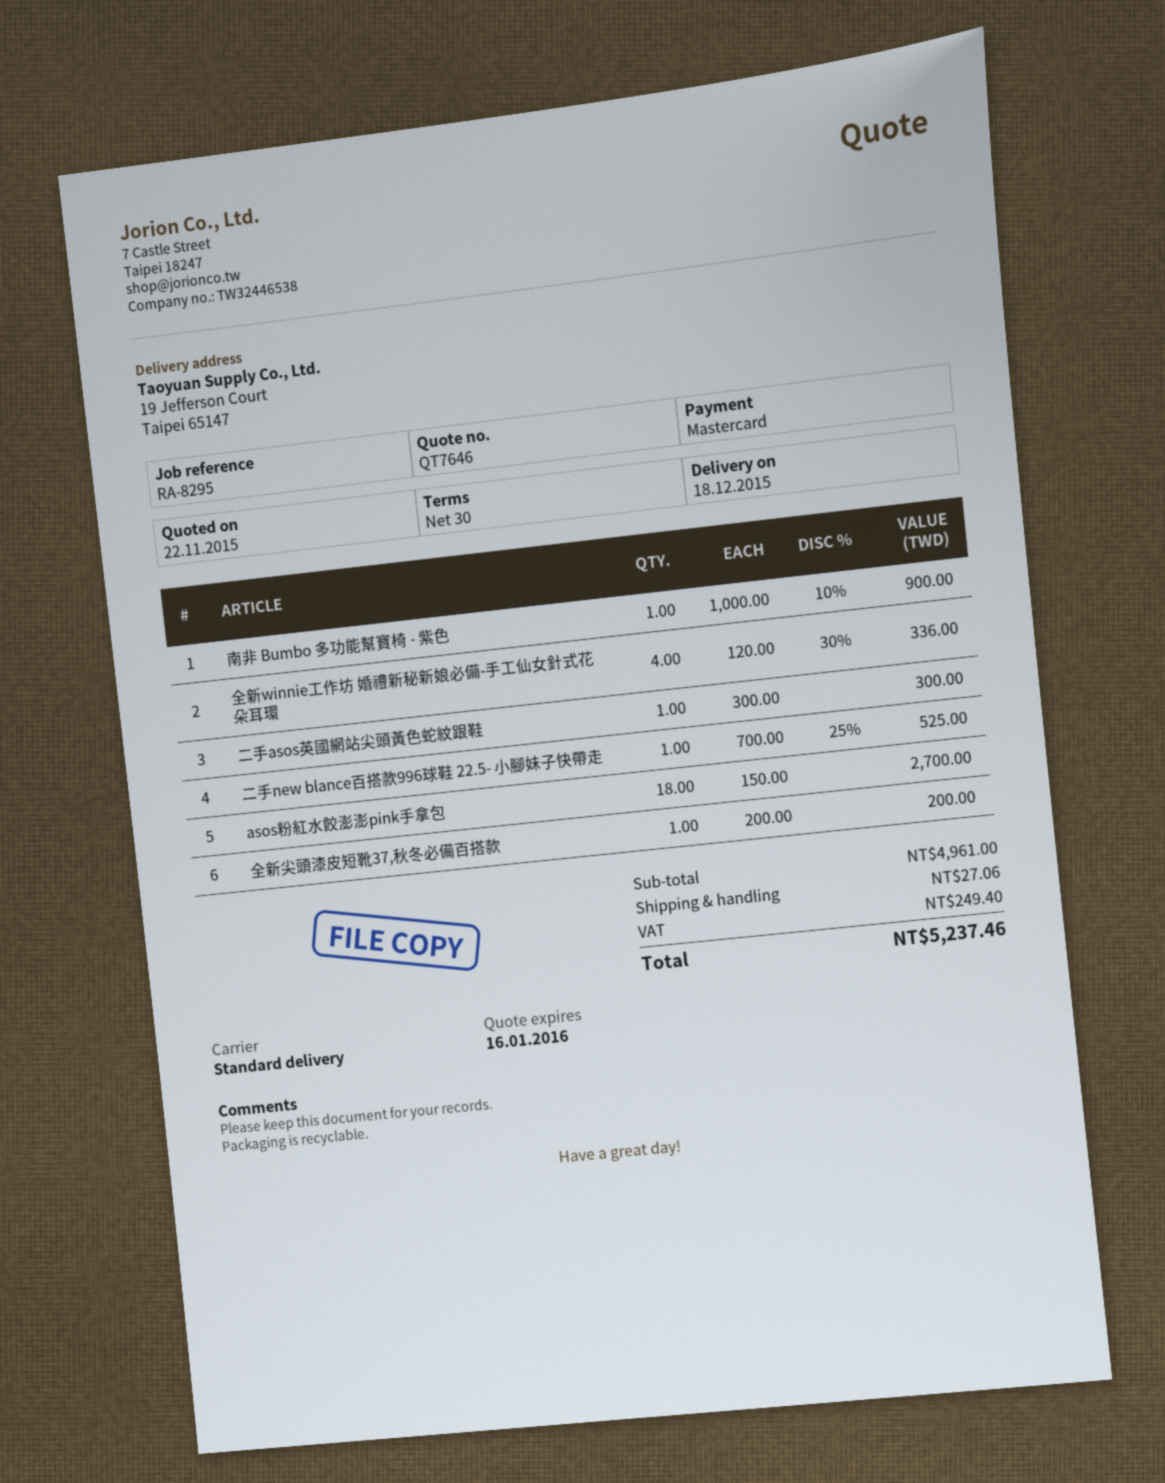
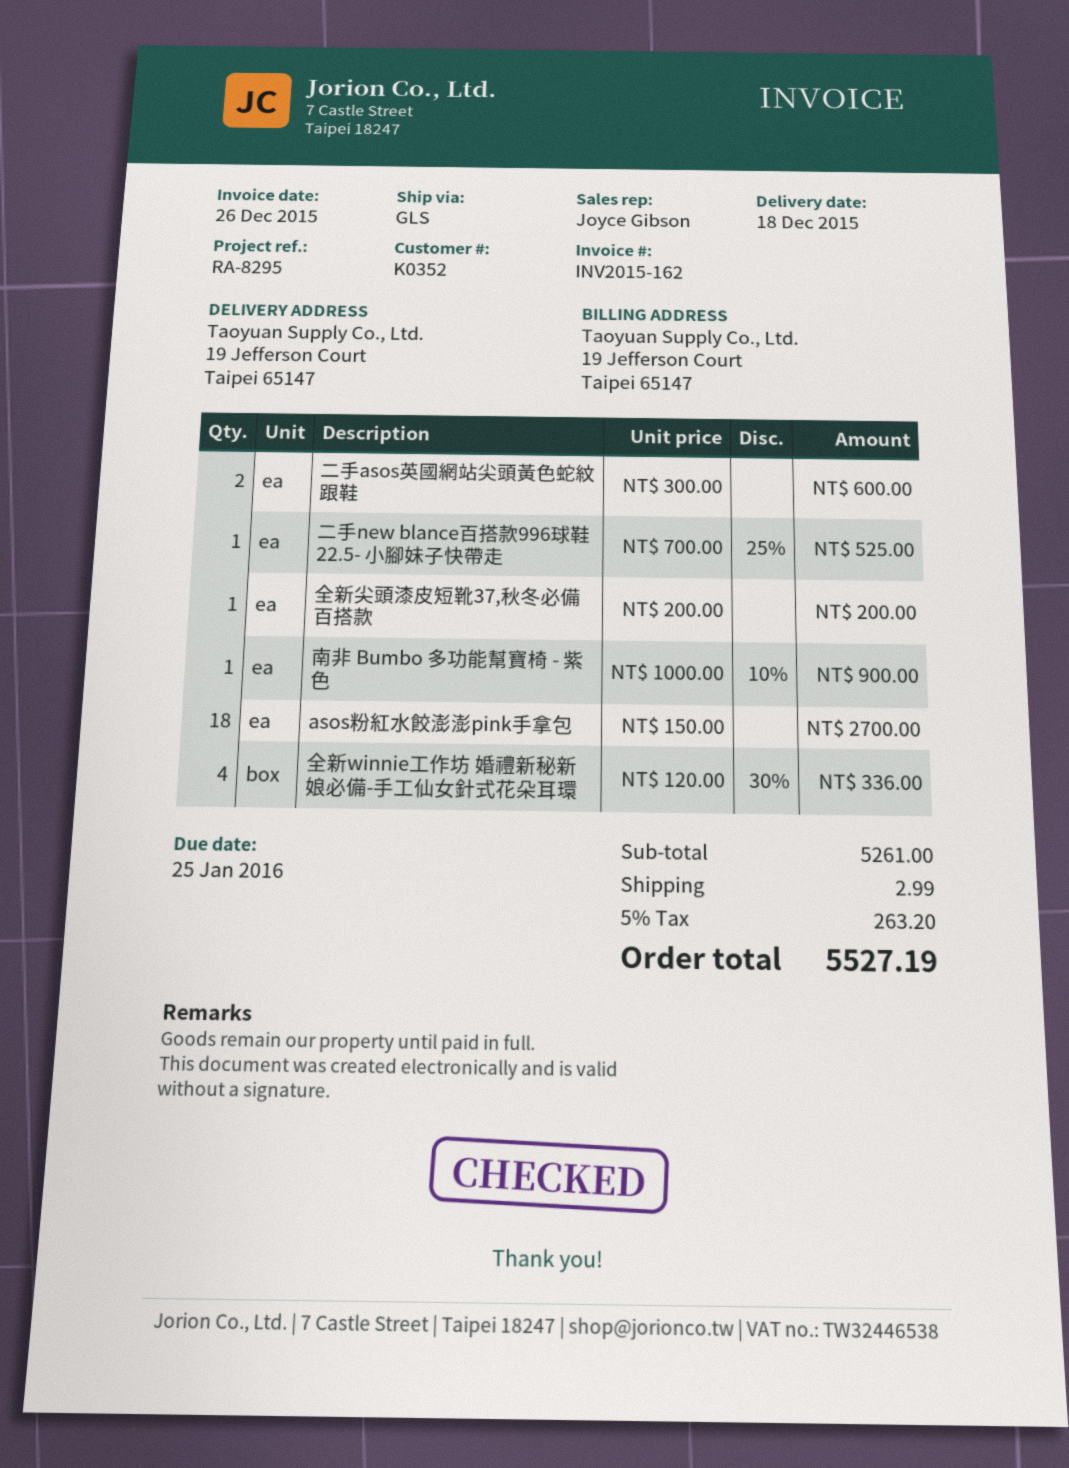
shipping method: standard -> GLS
二手asos英國網站尖頭黃色蛇紋跟鞋: 1 x 300.00 = 300.00 -> 2 x 300.00 = 600.00
subtotal: 4961.00 -> 5261.00
shipping: 27.06 -> 2.99
tax: 249.40 -> 263.20
total: 5237.46 -> 5527.19

